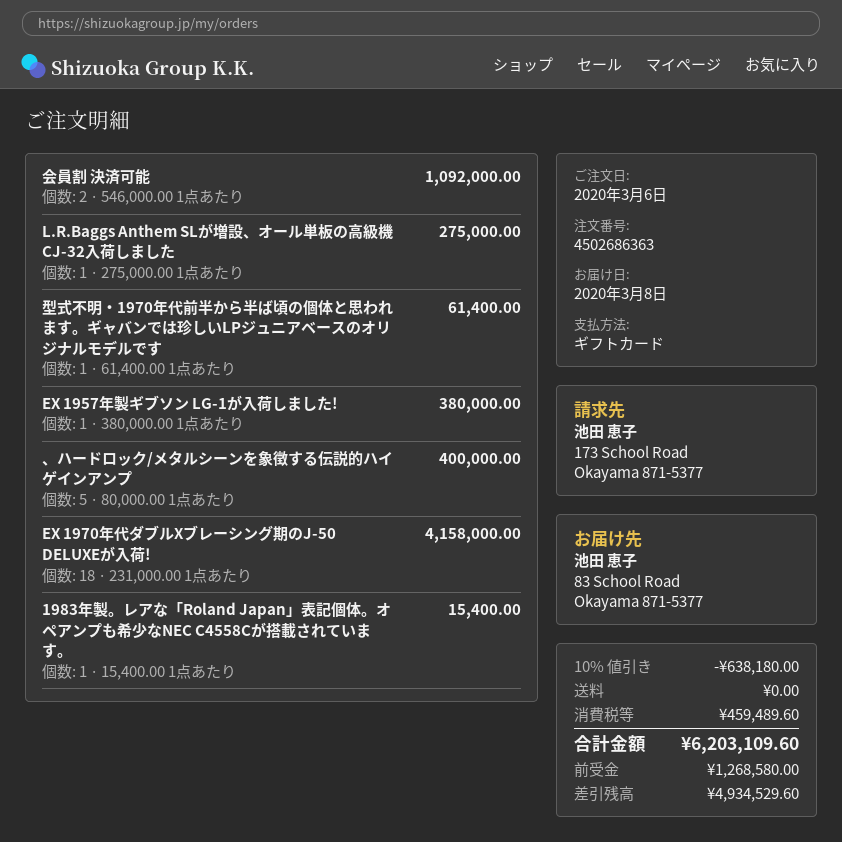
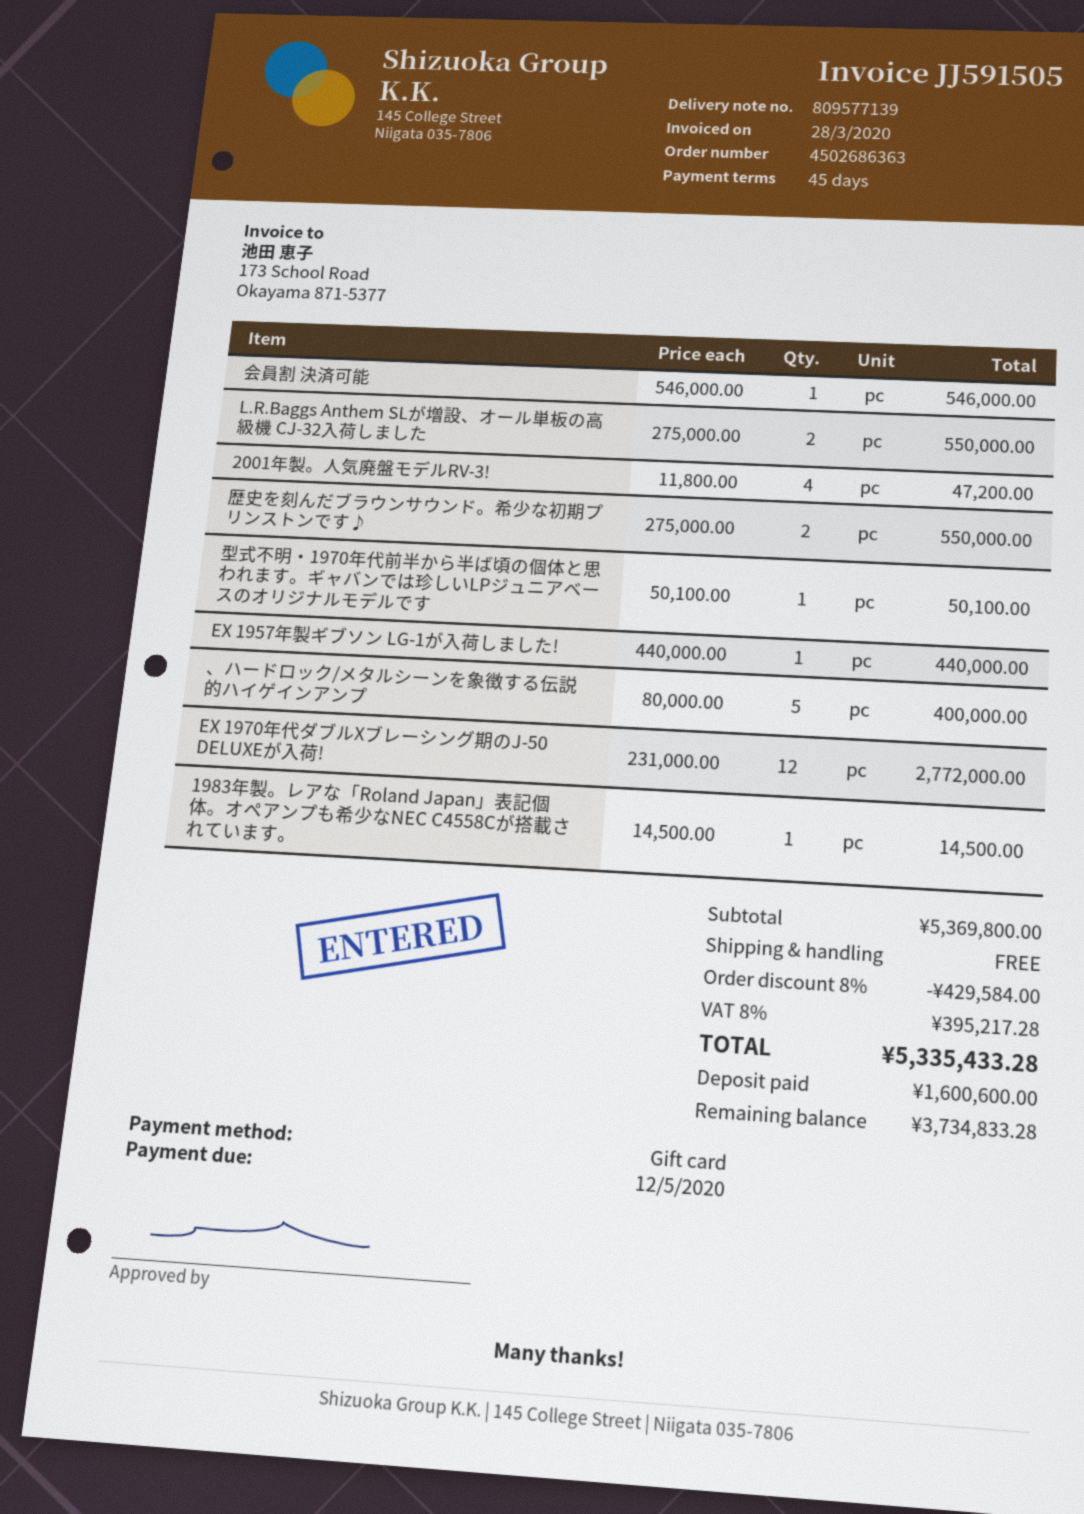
会員割 決済可能: 2 x 546000.00 = 1092000.00 -> 1 x 546000.00 = 546000.00
L.R.Baggs Anthem SLが増設、オール単板の高級機 CJ-32入荷しました: 1 x 275000.00 = 275000.00 -> 2 x 275000.00 = 550000.00
型式不明・1970年代前半から半ば頃の個体と思われます。ギャバンでは珍しいLPジュニアベースのオリジナルモデルです: 1 x 61400.00 = 61400.00 -> 1 x 50100.00 = 50100.00
EX 1957年製ギブソン LG-1が入荷しました!: 1 x 380000.00 = 380000.00 -> 1 x 440000.00 = 440000.00
EX 1970年代ダブルXブレーシング期のJ-50 DELUXEが入荷!: 18 x 231000.00 = 4158000.00 -> 12 x 231000.00 = 2772000.00
1983年製。レアな「Roland Japan」表記個体。オペアンプも希少なNEC C4558Cが搭載されています。: 1 x 15400.00 = 15400.00 -> 1 x 14500.00 = 14500.00
2001年製。人気廃盤モデルRV-3!: none -> 4 x 11800.00 = 47200.00
歴史を刻んだブラウンサウンド。希少な初期プリンストンです♪: none -> 2 x 275000.00 = 550000.00
discount: 10% = 638180.00 -> 8% = 429584.00
tax: 459489.60 -> 395217.28
total: 6203109.60 -> 5335433.28
deposit: 1268580.00 -> 1600600.00
balance: 4934529.60 -> 3734833.28

